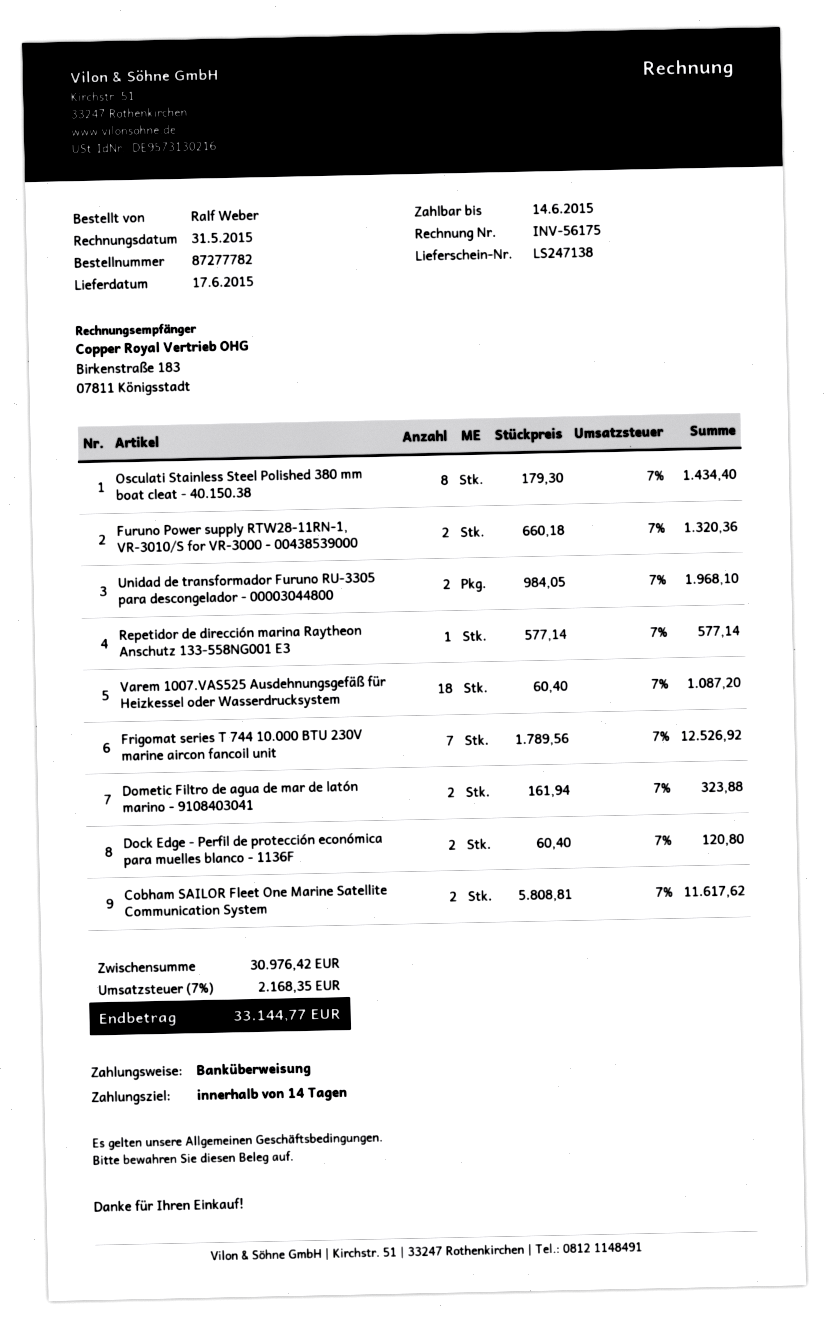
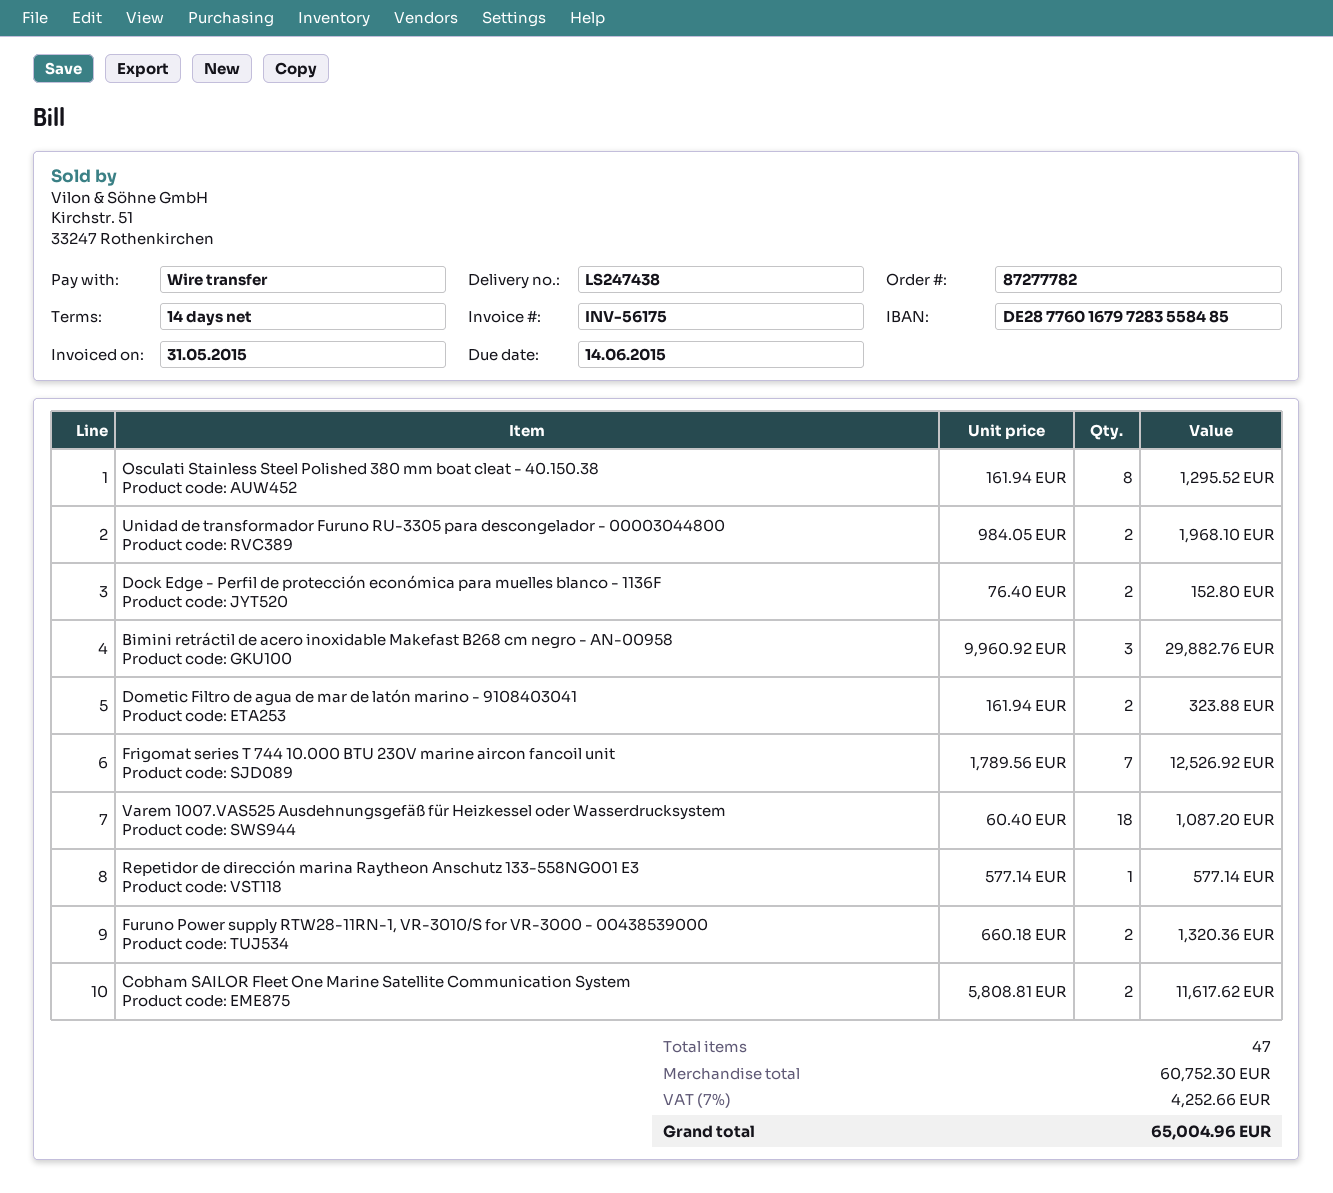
delivery note number: LS247138 -> LS247438
Osculati Stainless Steel Polished 380 mm boat cleat - 40.150.38: 8 x 179.30 = 1434.40 -> 8 x 161.94 = 1295.52
Dock Edge - Perfil de protección económica para muelles blanco - 1136F: 2 x 60.40 = 120.80 -> 2 x 76.40 = 152.80
Bimini retráctil de acero inoxidable Makefast B268 cm negro - AN-00958: none -> 3 x 9960.92 = 29882.76
subtotal: 30976.42 -> 60752.30
tax: 7% = 2168.35 -> 7% = 4252.66
total: 33144.77 -> 65004.96

